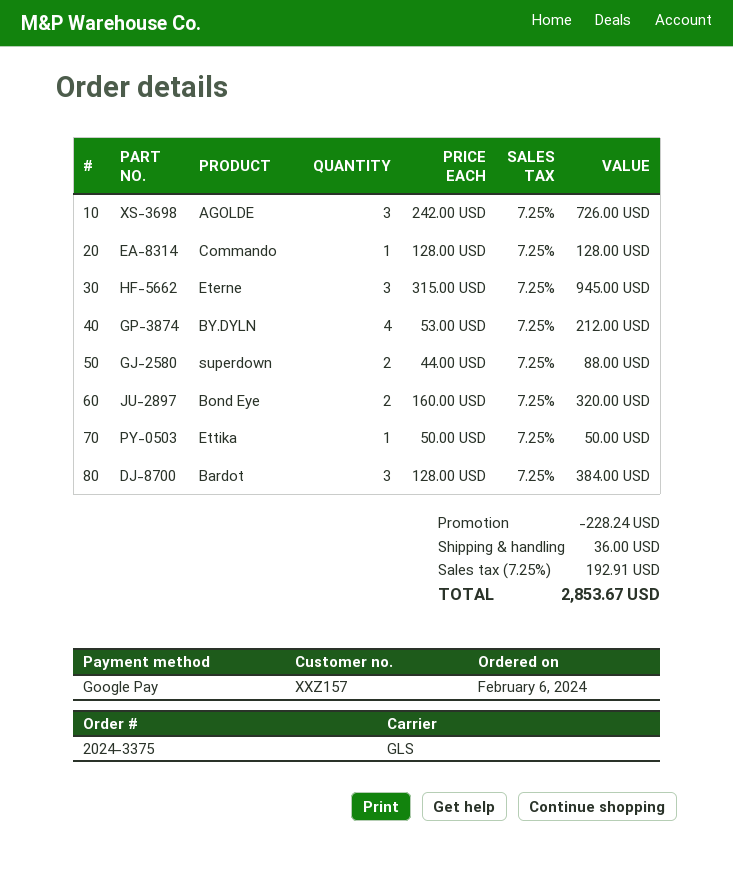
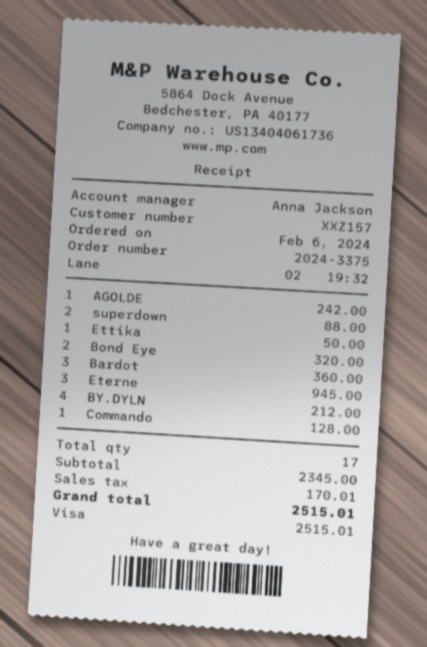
payment method: Google Pay -> Visa
AGOLDE: 3 for 726.00 -> 1 for 242.00
Bardot: 3 for 384.00 -> 3 for 360.00
discount: 228.24 -> none
shipping: 36.00 -> none
tax: 192.91 -> 170.01
total: 2853.67 -> 2515.01

